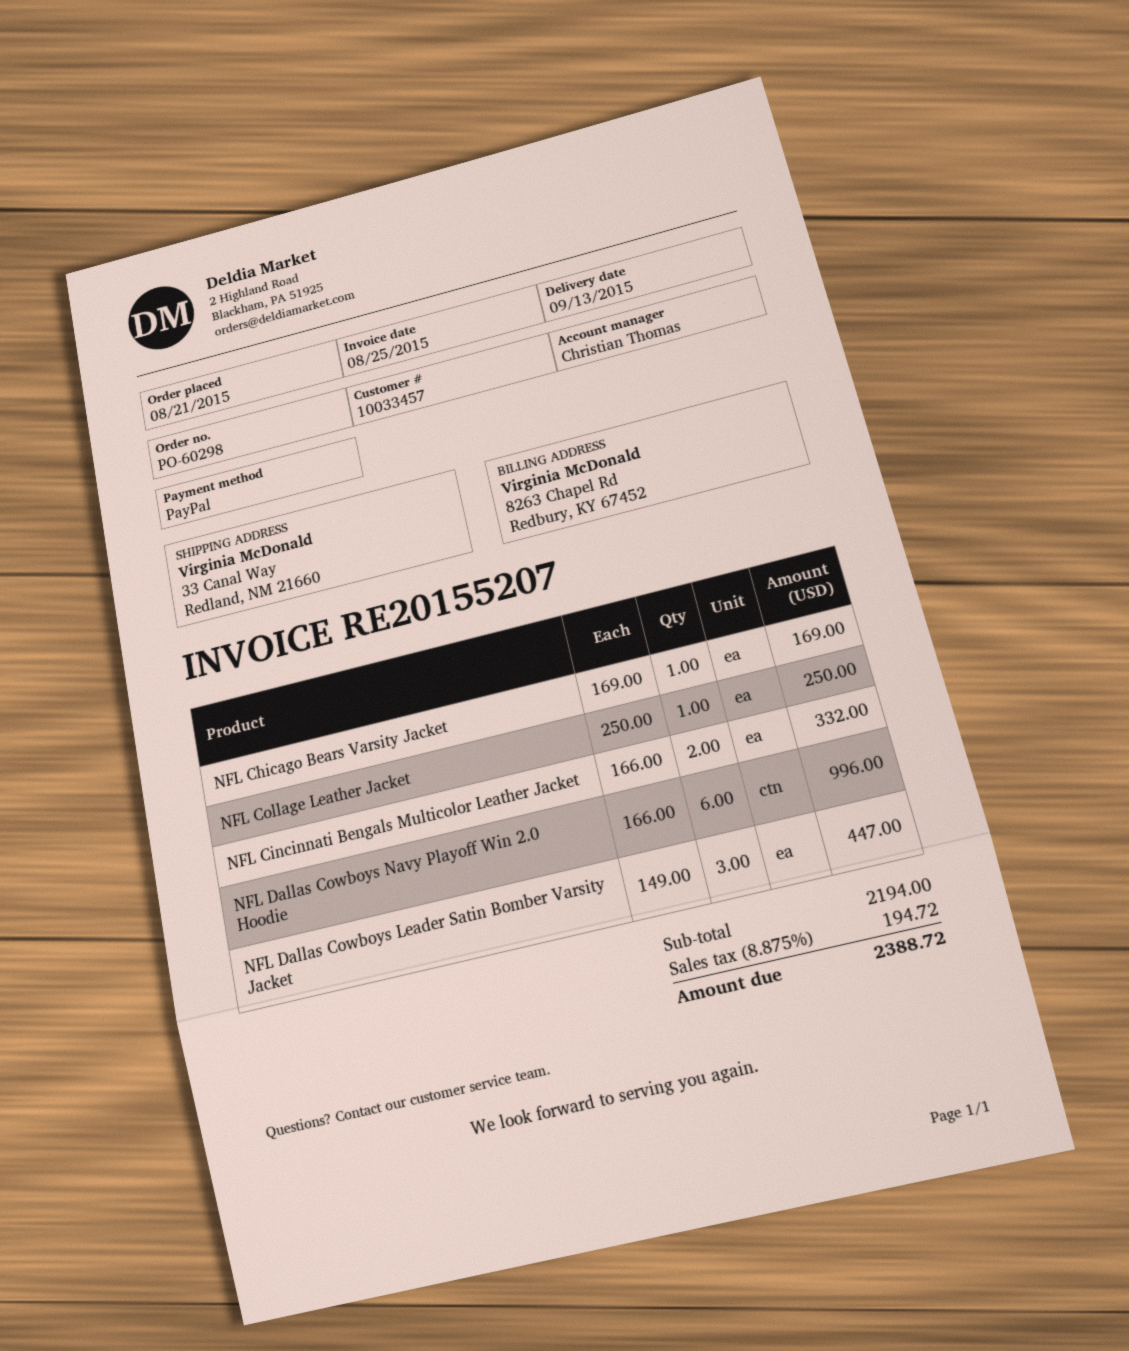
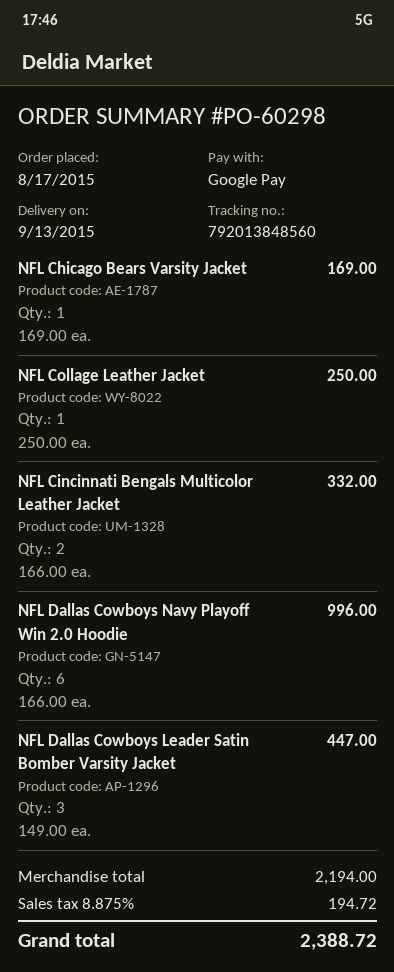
order date: 2015-08-21 -> 2015-08-17
payment method: PayPal -> Google Pay

